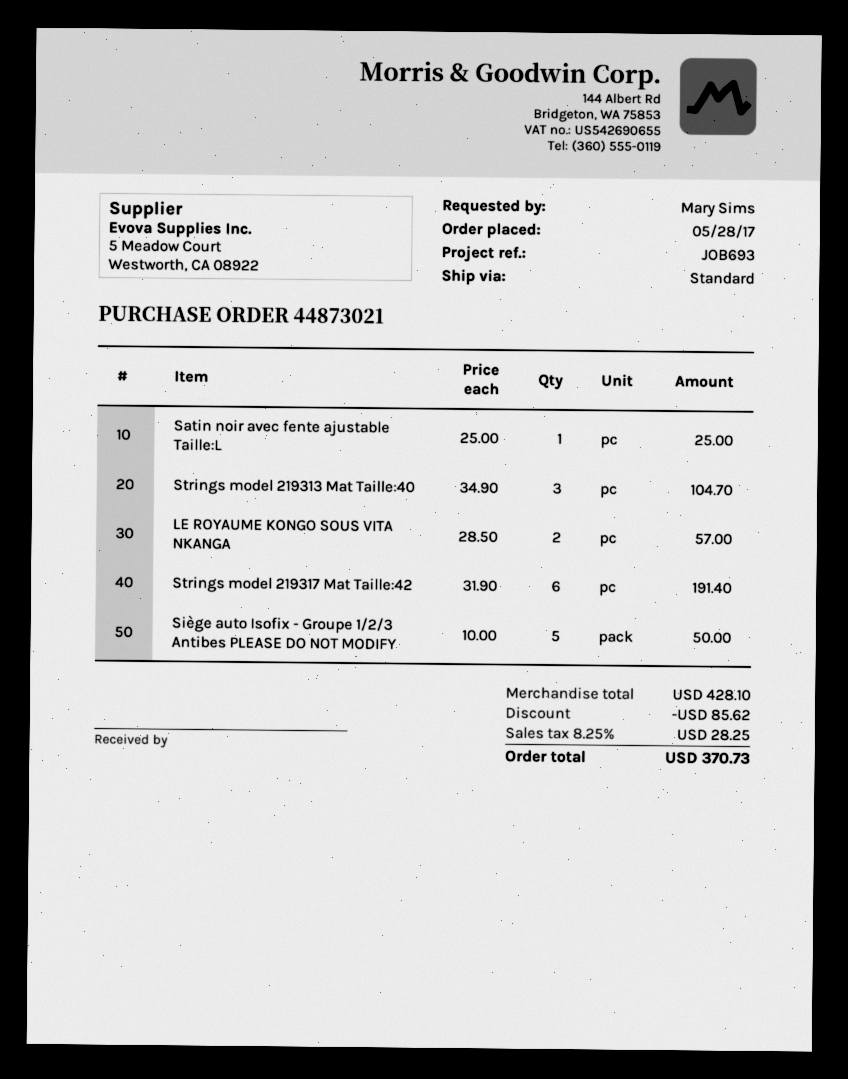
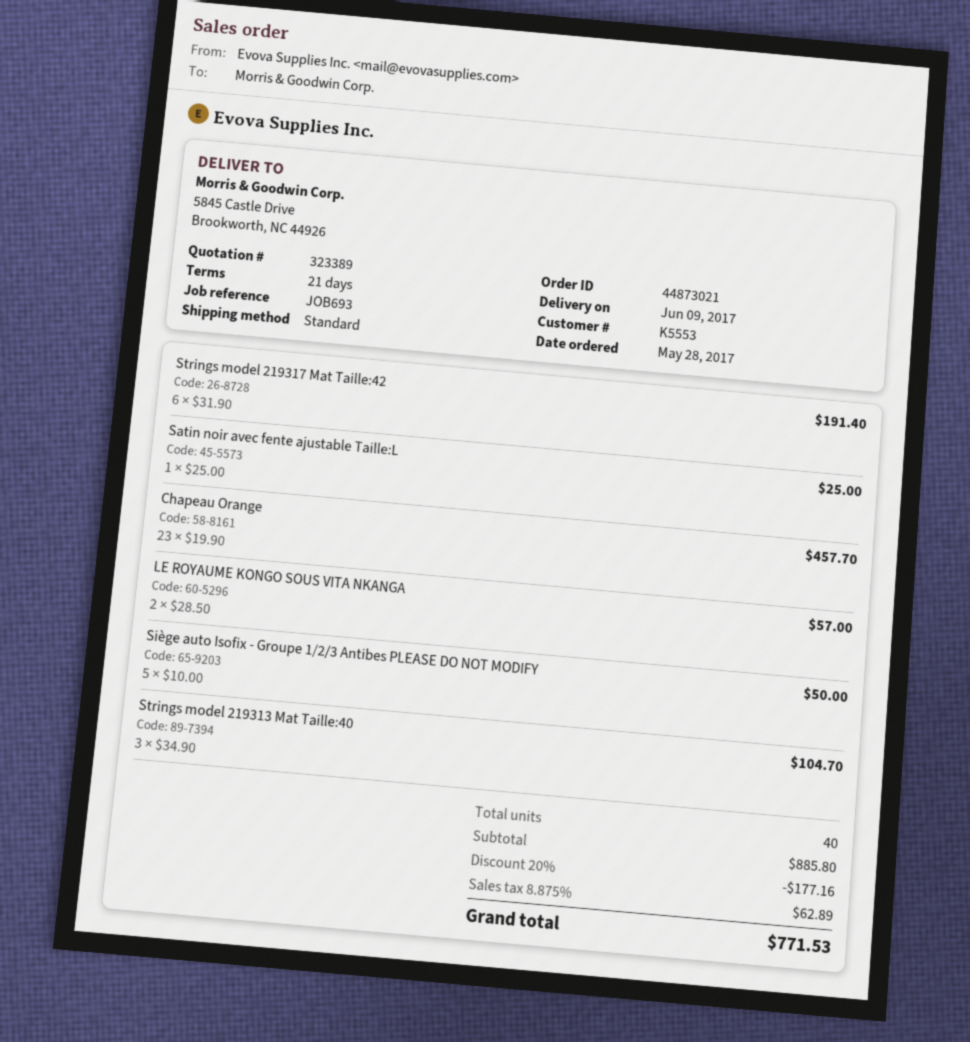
Chapeau Orange: none -> 23 x 19.90 = 457.70
subtotal: 428.10 -> 885.80
discount: 85.62 -> 177.16
tax: 8.25% = 28.25 -> 8.875% = 62.89
total: 370.73 -> 771.53

